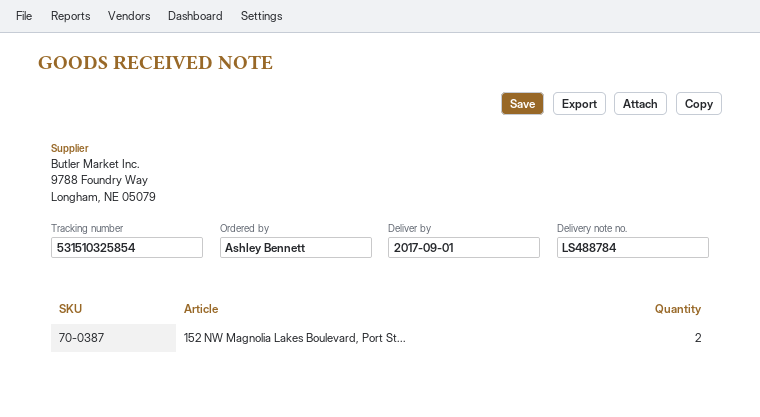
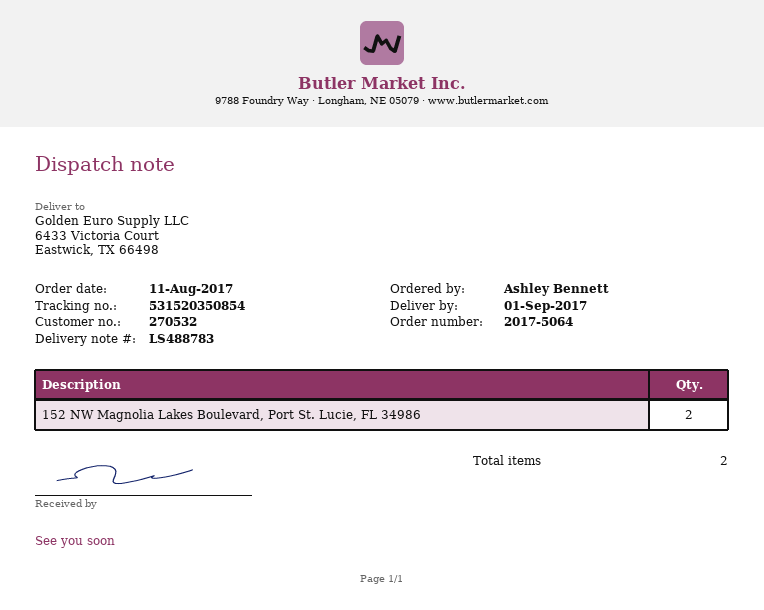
delivery note number: LS488784 -> LS488783
tracking number: 531510325854 -> 531520350854

